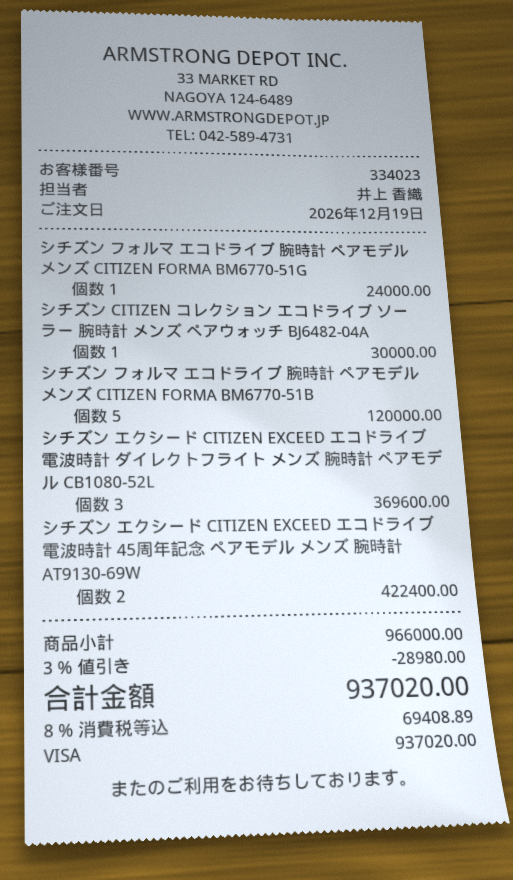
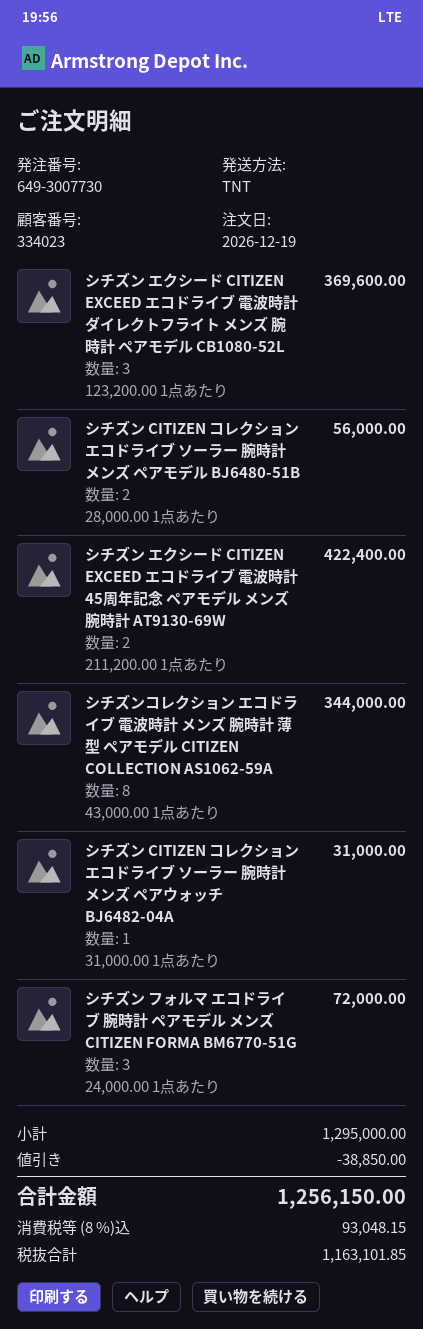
シチズン フォルマ エコドライブ 腕時計 ペアモデル メンズ CITIZEN FORMA BM6770-51G: 1 for 24000.00 -> 3 for 72000.00
シチズン CITIZEN コレクション エコドライブ ソーラー 腕時計 メンズ ペアウォッチ BJ6482-04A: 1 for 30000.00 -> 1 for 31000.00
シチズン フォルマ エコドライブ 腕時計 ペアモデル メンズ CITIZEN FORMA BM6770-51B: 5 for 120000.00 -> none
シチズン CITIZEN コレクション エコドライブ ソーラー 腕時計 メンズ ペアモデル BJ6480-51B: none -> 2 for 56000.00
シチズンコレクション エコドライブ 電波時計 メンズ 腕時計 薄型 ペアモデル CITIZEN COLLECTION AS1062-59A: none -> 8 for 344000.00
subtotal: 966000.00 -> 1295000.00
discount: 28980.00 -> 38850.00
tax: 8% = 69408.89 -> 8% = 93048.15
total: 937020.00 -> 1256150.00

